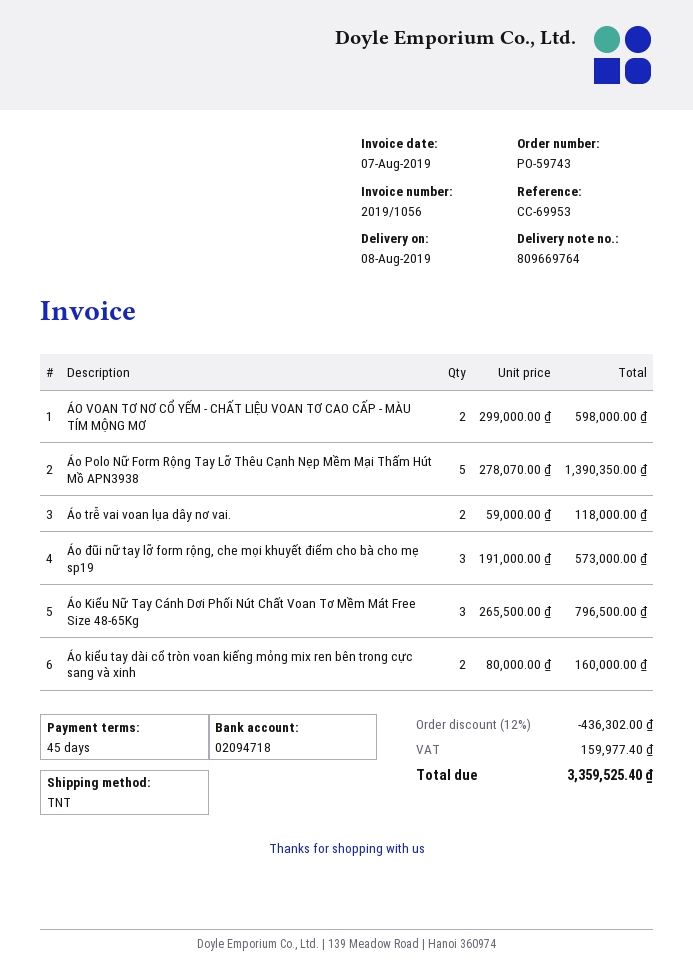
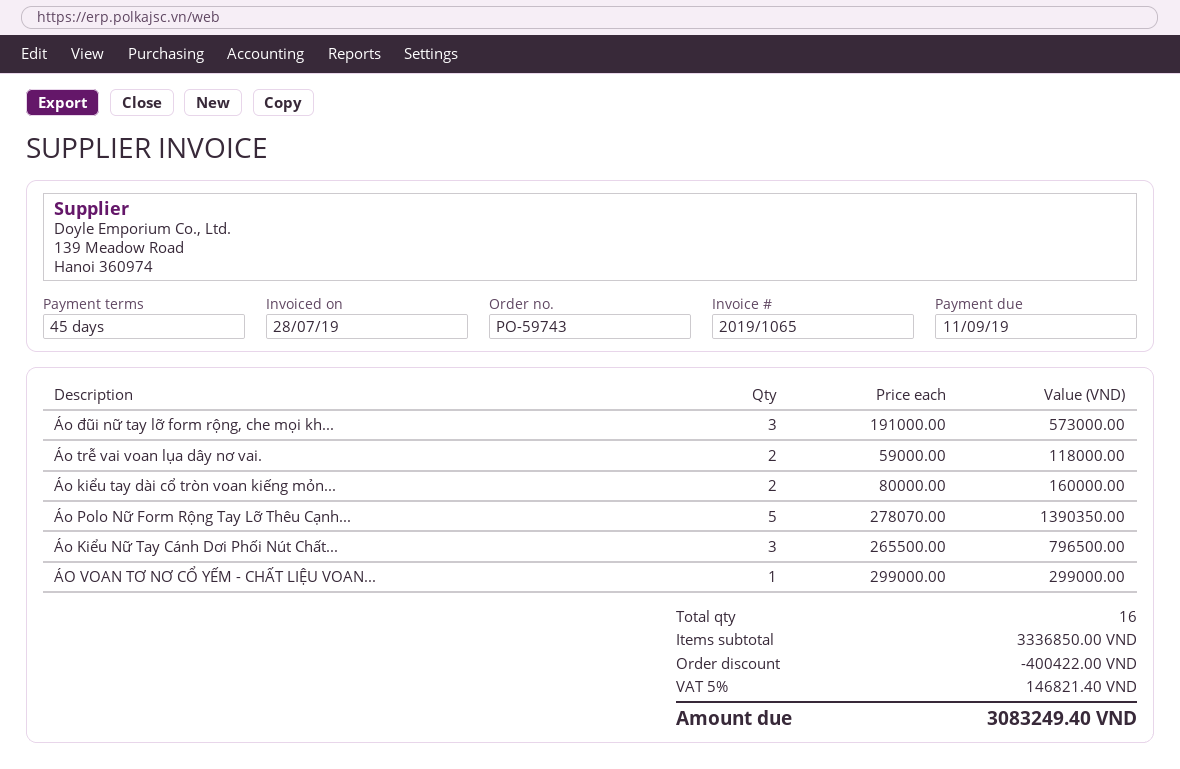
invoice number: 2019/1056 -> 2019/1065
invoice date: 2019-08-07 -> 2019-07-28
ÁO VOAN TƠ NƠ CỔ YẾM - CHẤT LIỆU VOAN TƠ CAO CẤP - MÀU TÍM MỘNG MƠ: 2 x 299000.00 = 598000.00 -> 1 x 299000.00 = 299000.00
discount: 436302.00 -> 400422.00
tax: 159977.40 -> 146821.40
total: 3359525.40 -> 3083249.40

